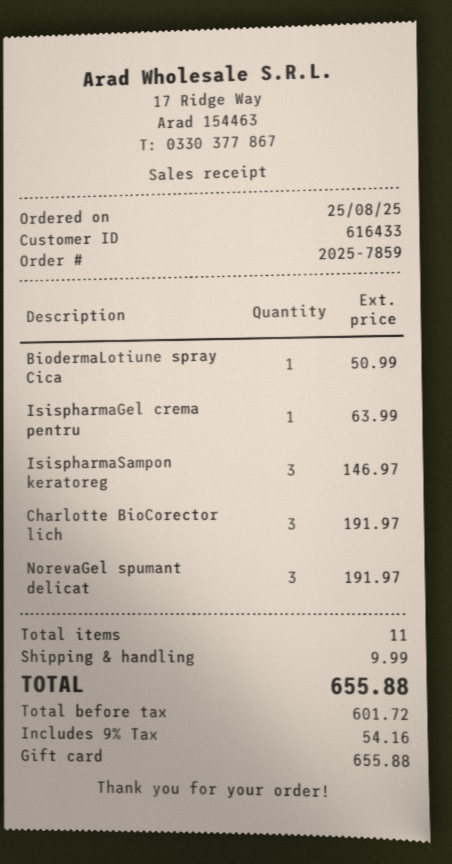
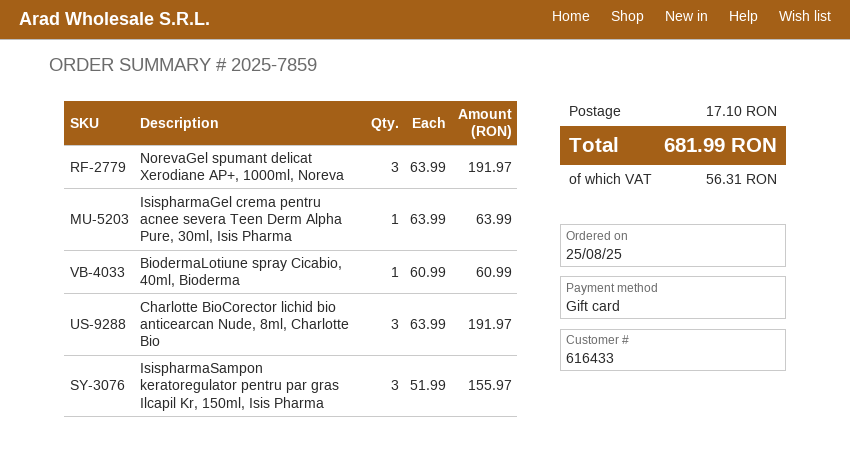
BiodermaLotiune spray Cica: 1 for 50.99 -> 1 for 60.99
IsispharmaSampon keratoreg: 3 for 146.97 -> 3 for 155.97
shipping: 9.99 -> 17.10
tax: 54.16 -> 56.31
total: 655.88 -> 681.99

